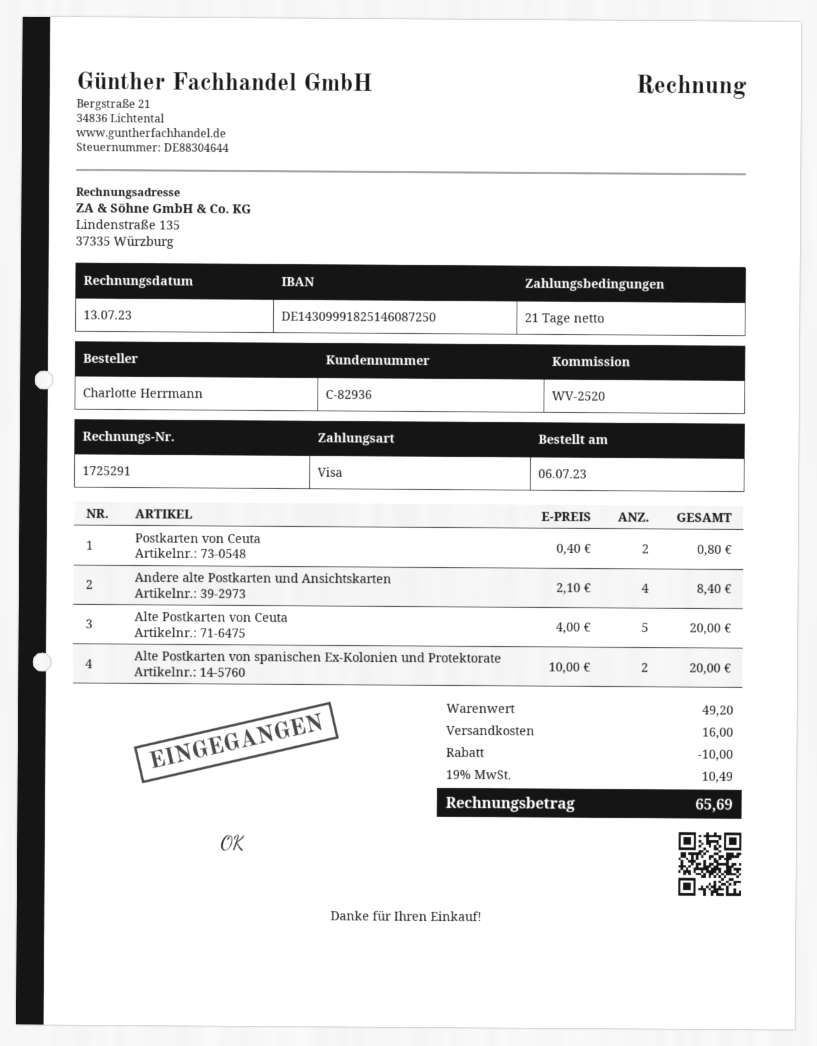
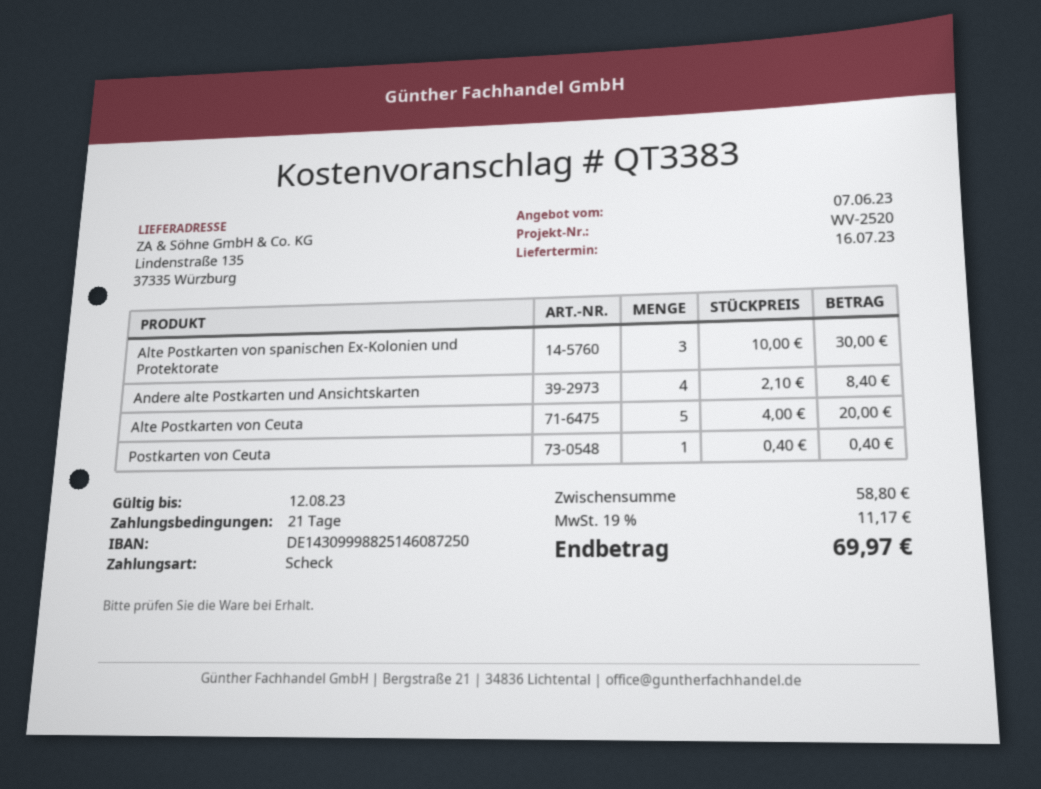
payment method: Visa -> cheque
bank account: DE14309991825146087250 -> DE14309998825146087250
Postkarten von Ceuta: 2 x 0.40 = 0.80 -> 1 x 0.40 = 0.40
Alte Postkarten von spanischen Ex-Kolonien und Protektorate: 2 x 10.00 = 20.00 -> 3 x 10.00 = 30.00
subtotal: 49.20 -> 58.80
discount: 10.00 -> none
shipping: 16.00 -> none
tax: 19% = 10.49 -> 19% = 11.17
total: 65.69 -> 69.97

